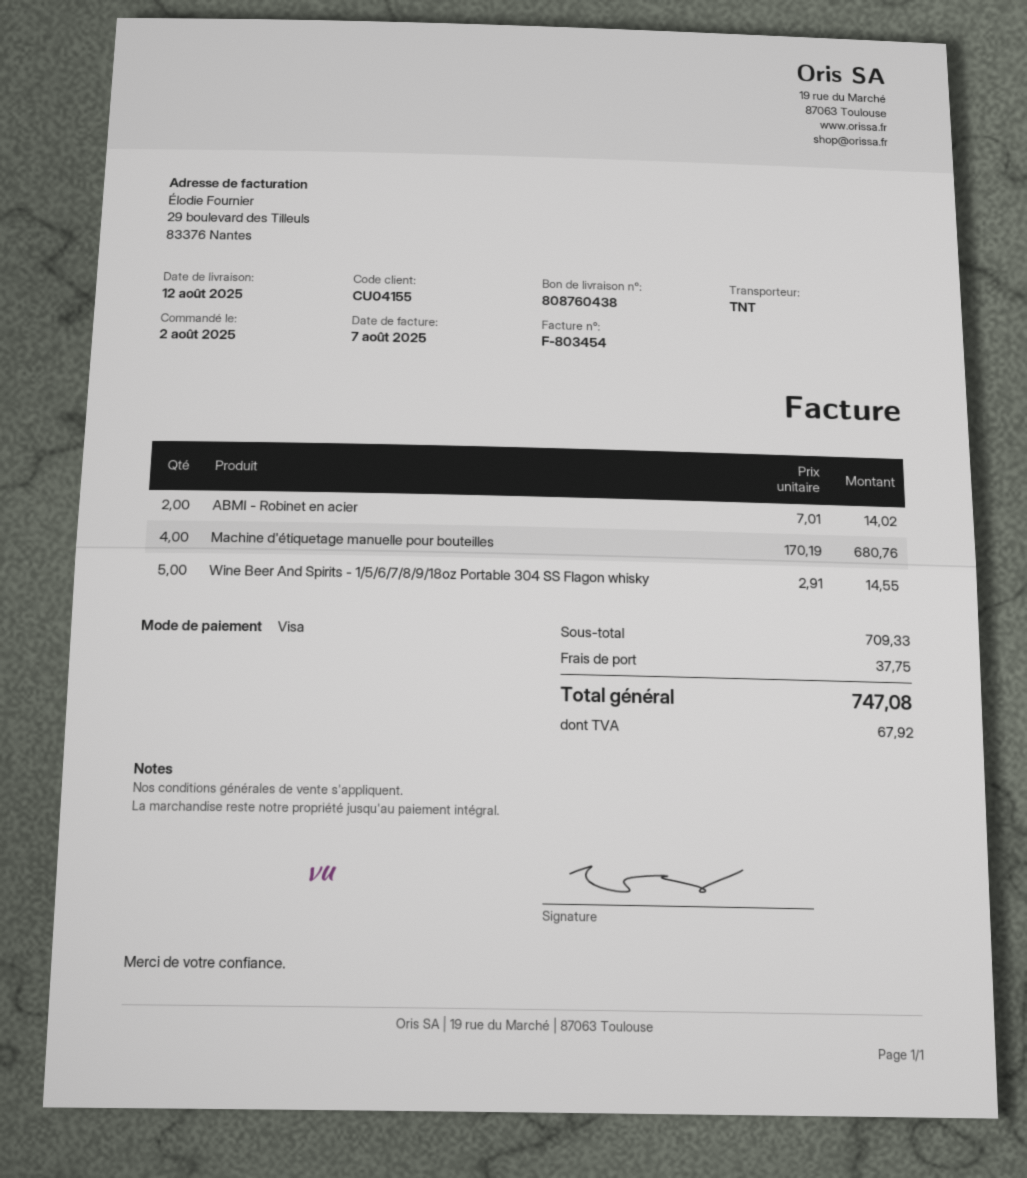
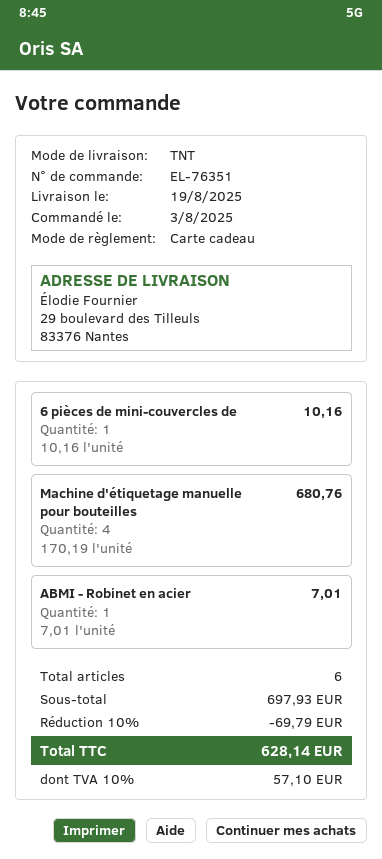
order date: 2025-08-02 -> 2025-08-03
delivery date: 2025-08-12 -> 2025-08-19
payment method: Visa -> gift card
ABMI - Robinet en acier: 2 x 7.01 = 14.02 -> 1 x 7.01 = 7.01
Wine Beer And Spirits - 1/5/6/7/8/9/18oz Portable 304 SS Flagon whisky: 5 x 2.91 = 14.55 -> none
6 pièces de mini-couvercles de: none -> 1 x 10.16 = 10.16
subtotal: 709.33 -> 697.93
discount: none -> 10% = 69.79
shipping: 37.75 -> none
tax: 67.92 -> 57.10
total: 747.08 -> 628.14

